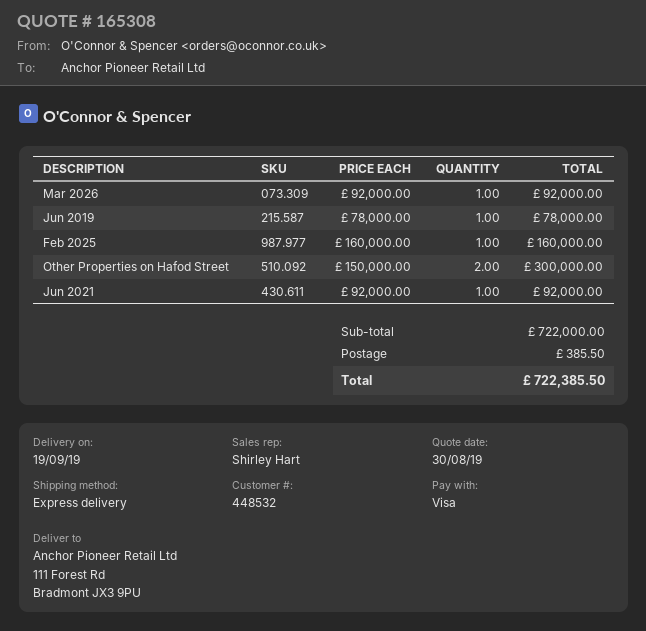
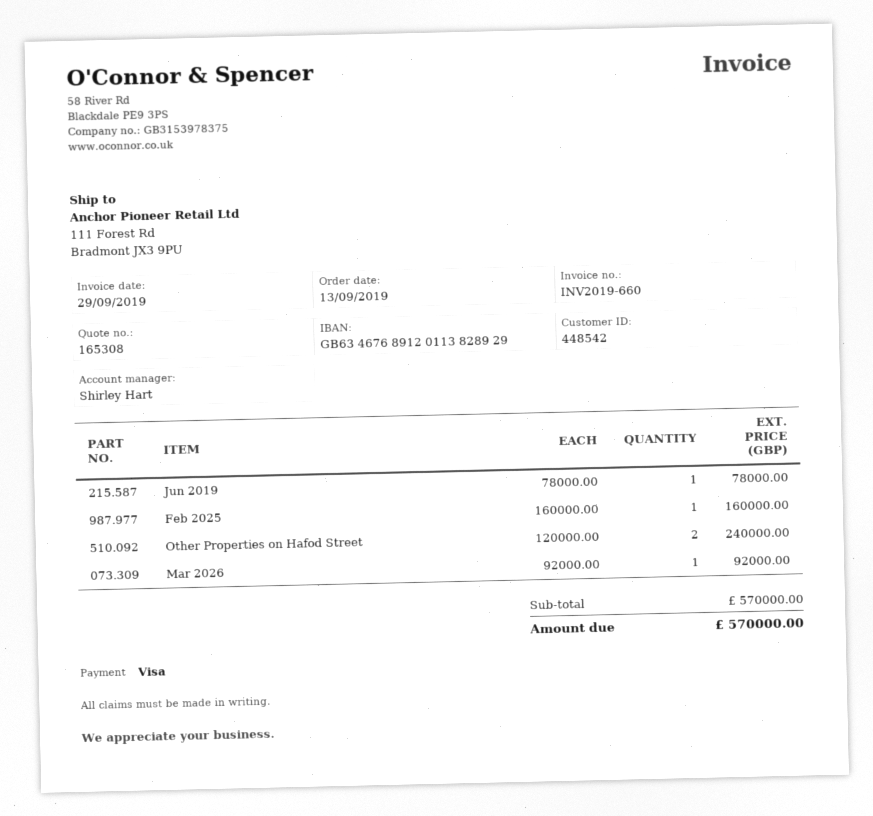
customer number: 448532 -> 448542
Other Properties on Hafod Street: 2 x 150000.00 = 300000.00 -> 2 x 120000.00 = 240000.00
Jun 2021: 1 x 92000.00 = 92000.00 -> none
subtotal: 722000.00 -> 570000.00
shipping: 385.50 -> none
total: 722385.50 -> 570000.00

